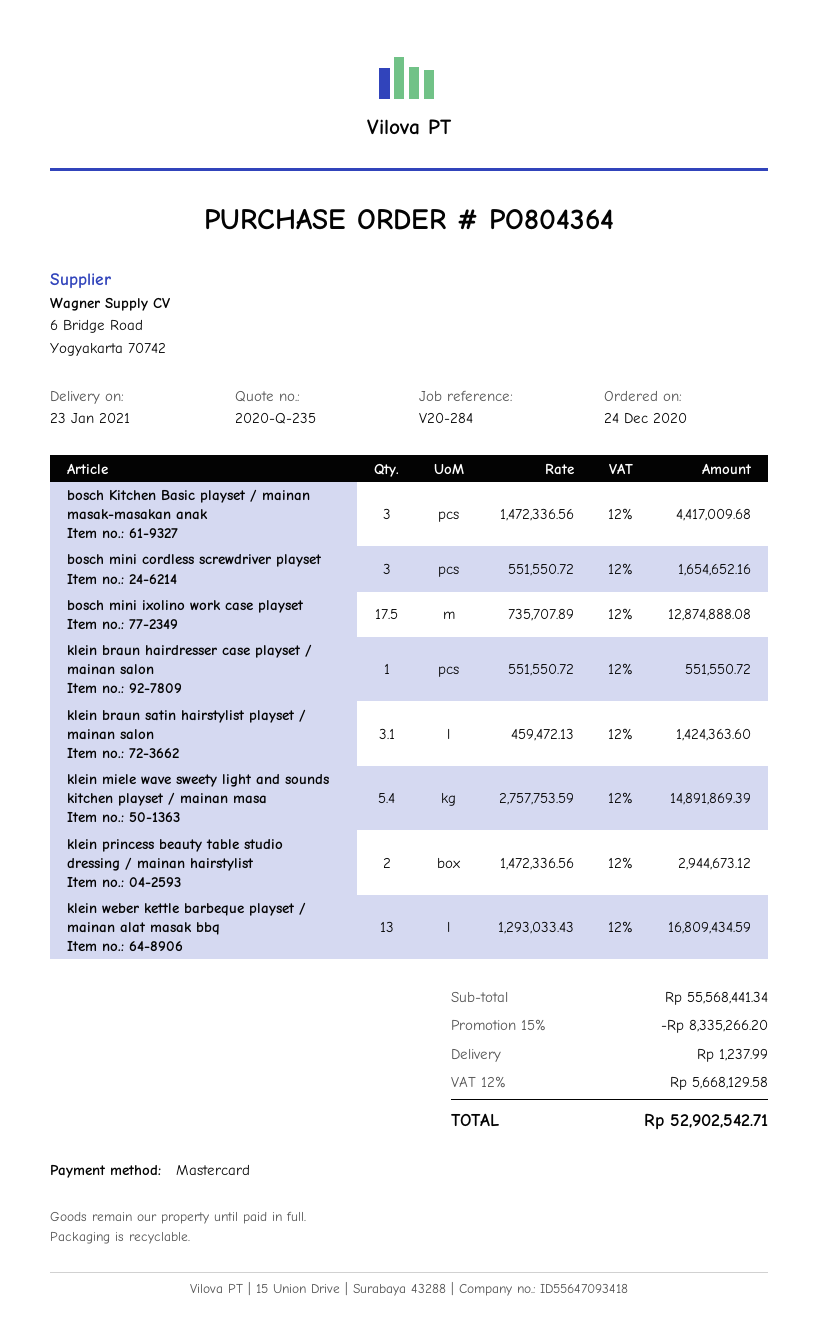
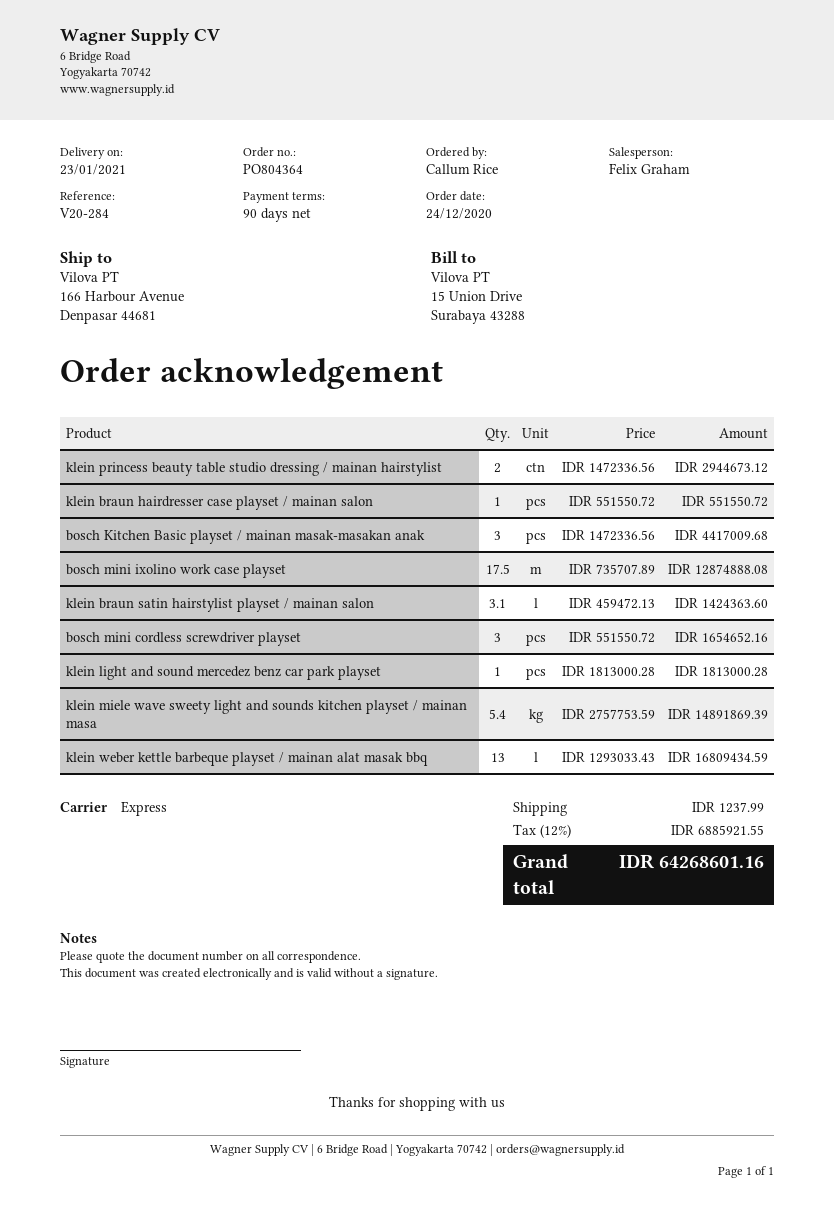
klein light and sound mercedez benz car park playset: none -> 1 x 1813000.28 = 1813000.28
discount: 15% = 8335266.20 -> none
tax: 12% = 5668129.58 -> 12% = 6885921.55
total: 52902542.71 -> 64268601.16

